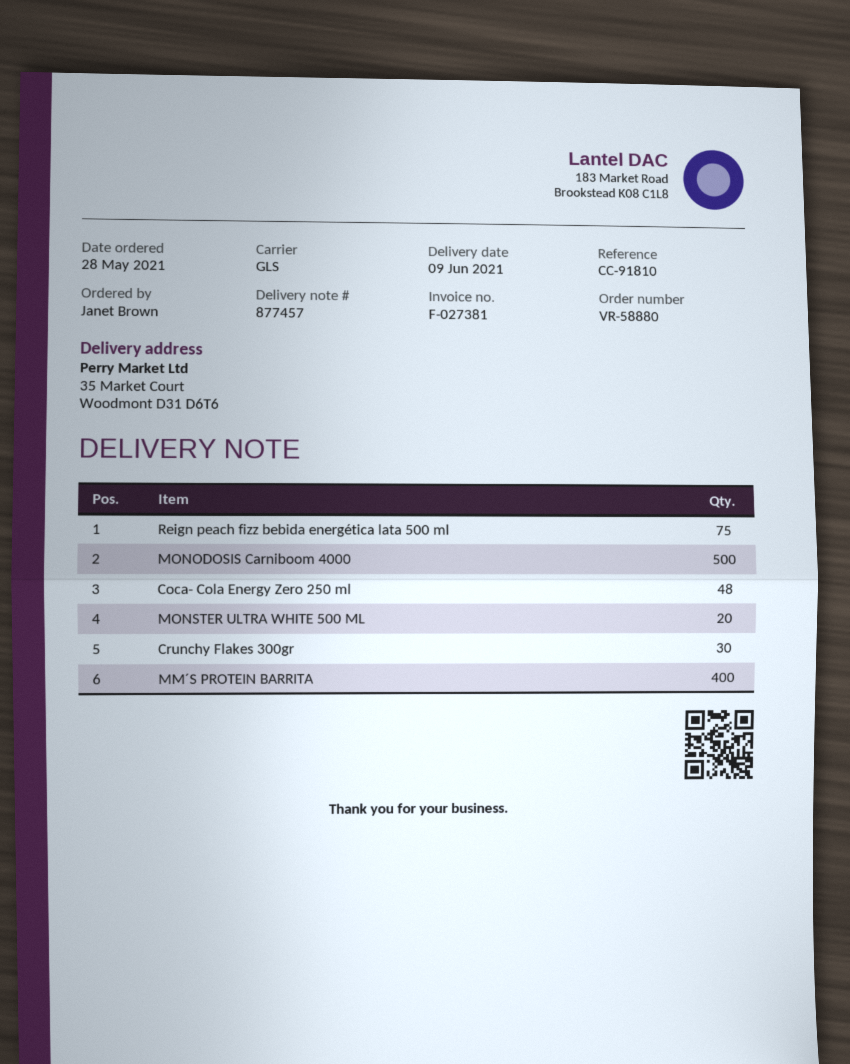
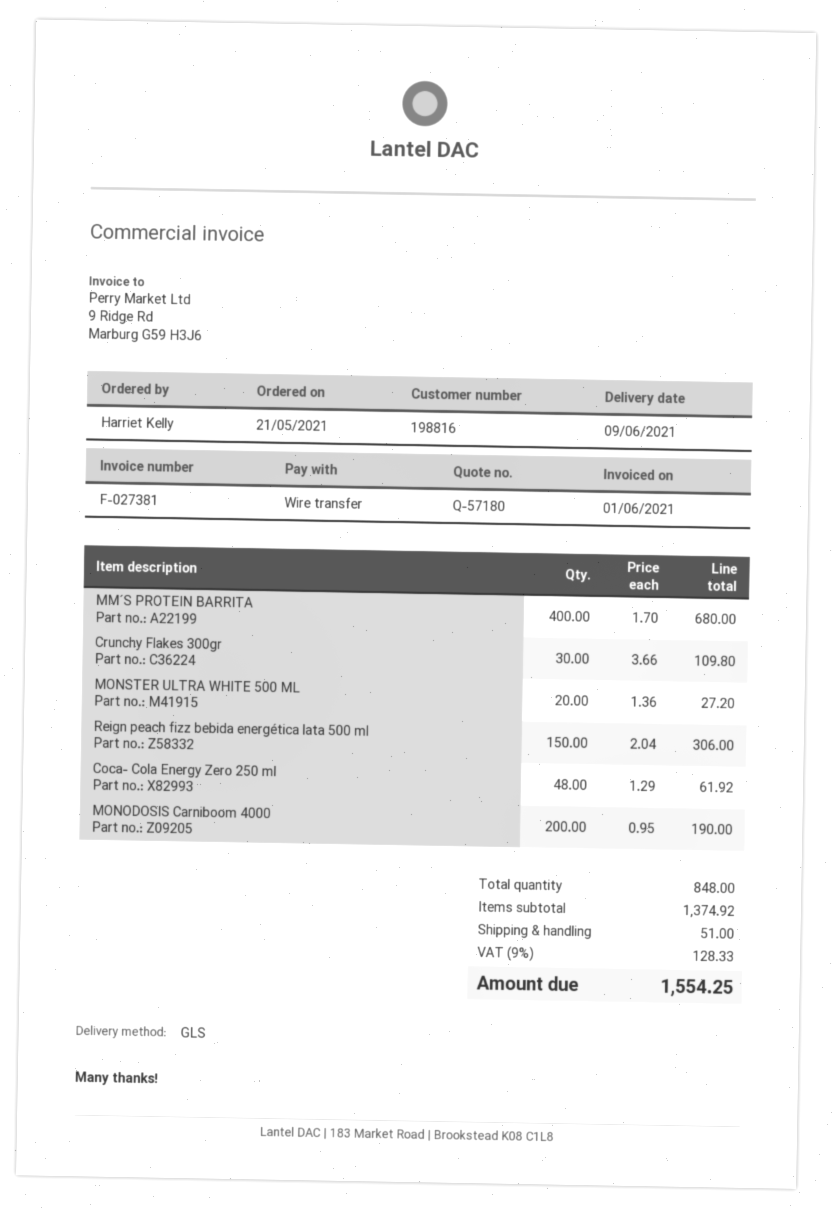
order date: 2021-05-28 -> 2021-05-21
ordered by: Janet Brown -> Harriet Kelly
Reign peach fizz bebida energética lata 500 ml: 75 -> 150
MONODOSIS Carniboom 4000: 500 -> 200

